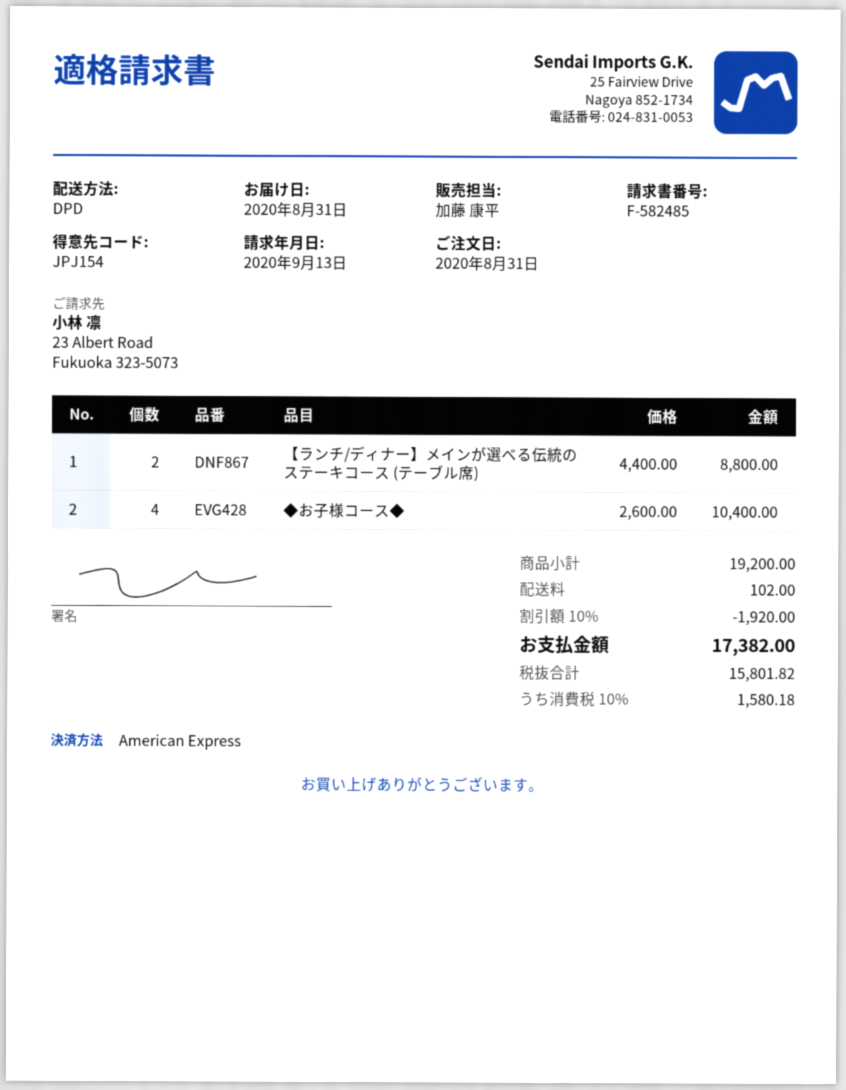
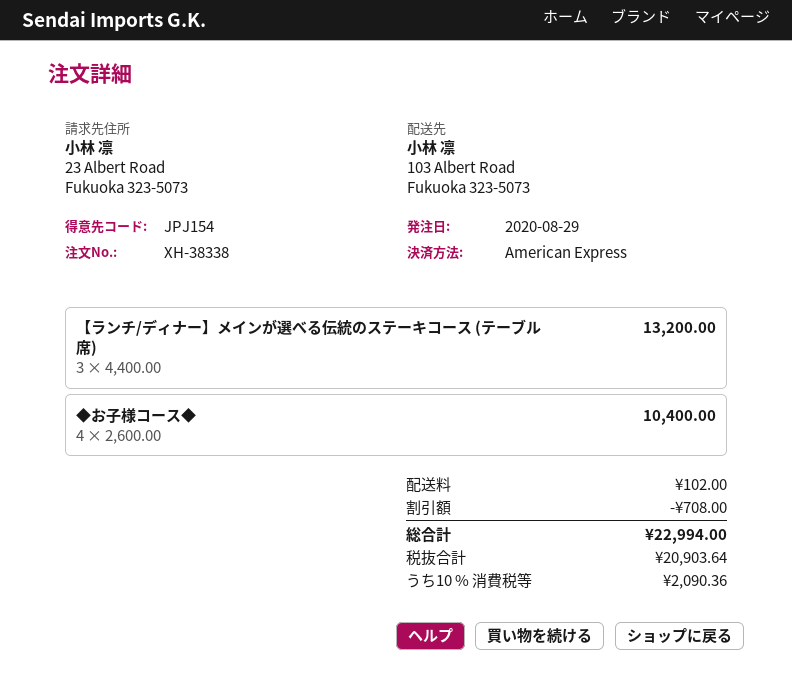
order date: 2020-08-31 -> 2020-08-29
【ランチ/ディナー】メインが選べる伝統のステーキコース (テーブル席): 2 x 4400.00 = 8800.00 -> 3 x 4400.00 = 13200.00
discount: 1920.00 -> 708.00
net: 15801.82 -> 20903.64
tax: 10% = 1580.18 -> 10% = 2090.36
total: 17382.00 -> 22994.00

